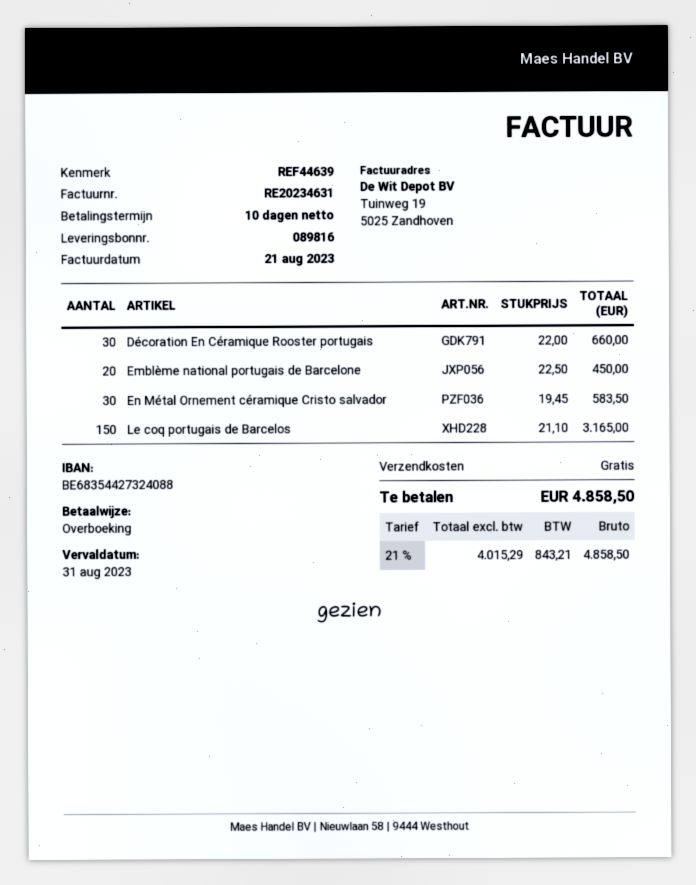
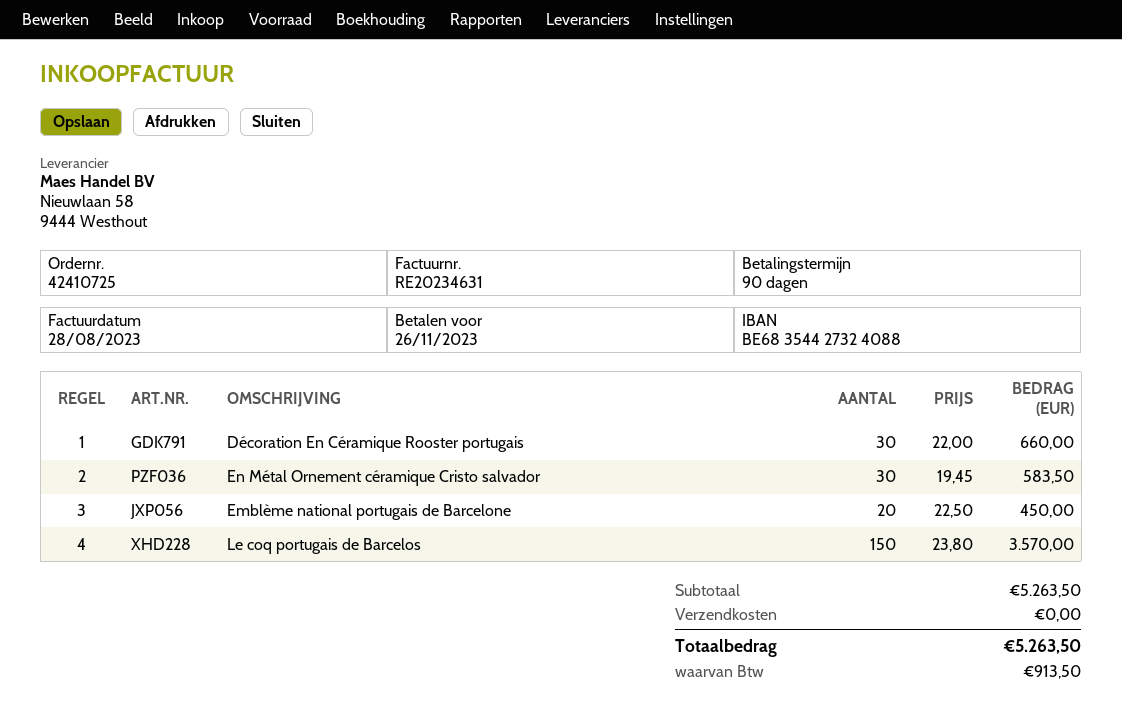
invoice date: 2023-08-21 -> 2023-08-28
payment terms: 10 days -> 90 days
due date: 2023-08-31 -> 2023-11-26
Le coq portugais de Barcelos: 150 x 21.10 = 3165.00 -> 150 x 23.80 = 3570.00
tax: 843.21 -> 913.50
total: 4858.50 -> 5263.50

